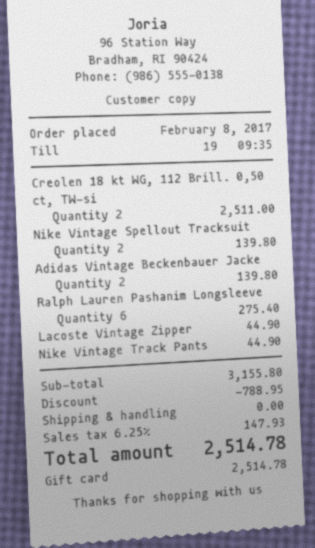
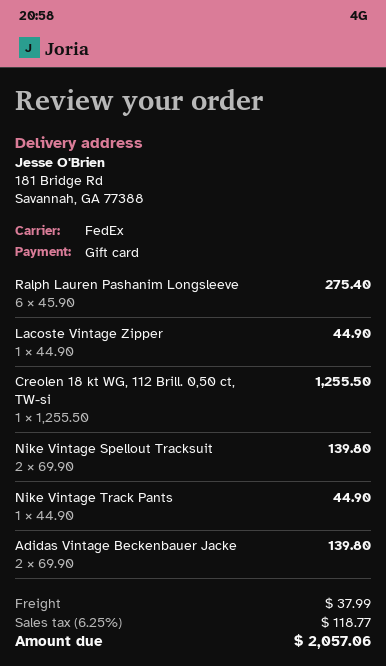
Creolen 18 kt WG, 112 Brill. 0,50 ct, TW-si: 2 for 2511.00 -> 1 for 1255.50
discount: 788.95 -> none
shipping: 0.00 -> 37.99
tax: 6.25% = 147.93 -> 6.25% = 118.77
total: 2514.78 -> 2057.06

